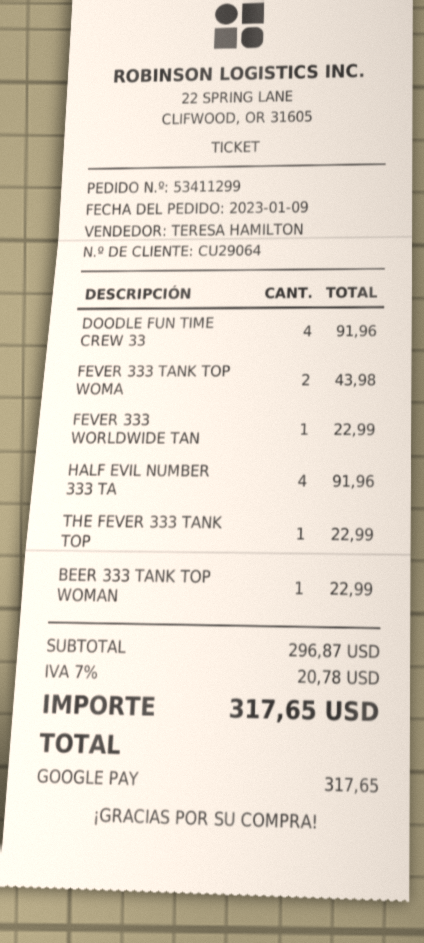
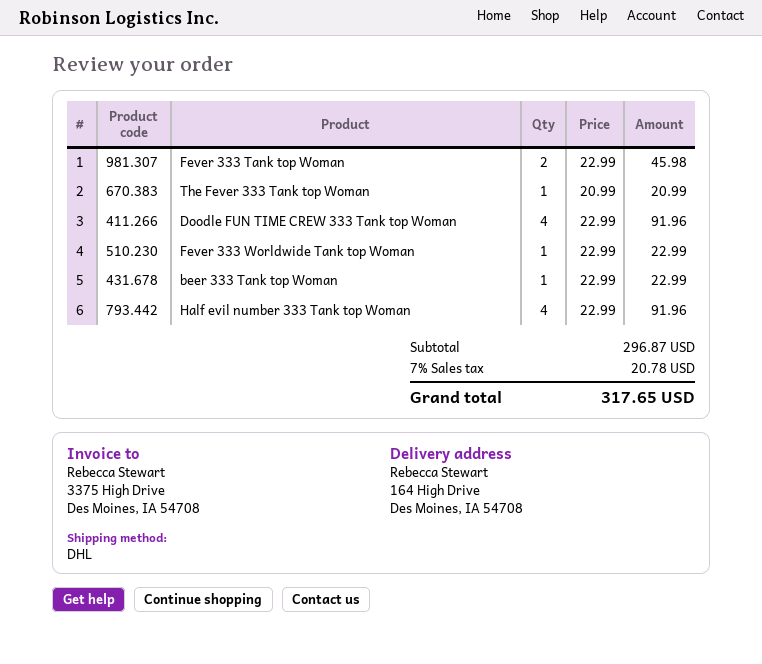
FEVER 333 TANK TOP WOMA: 2 for 43.98 -> 2 for 45.98
THE FEVER 333 TANK TOP: 1 for 22.99 -> 1 for 20.99

